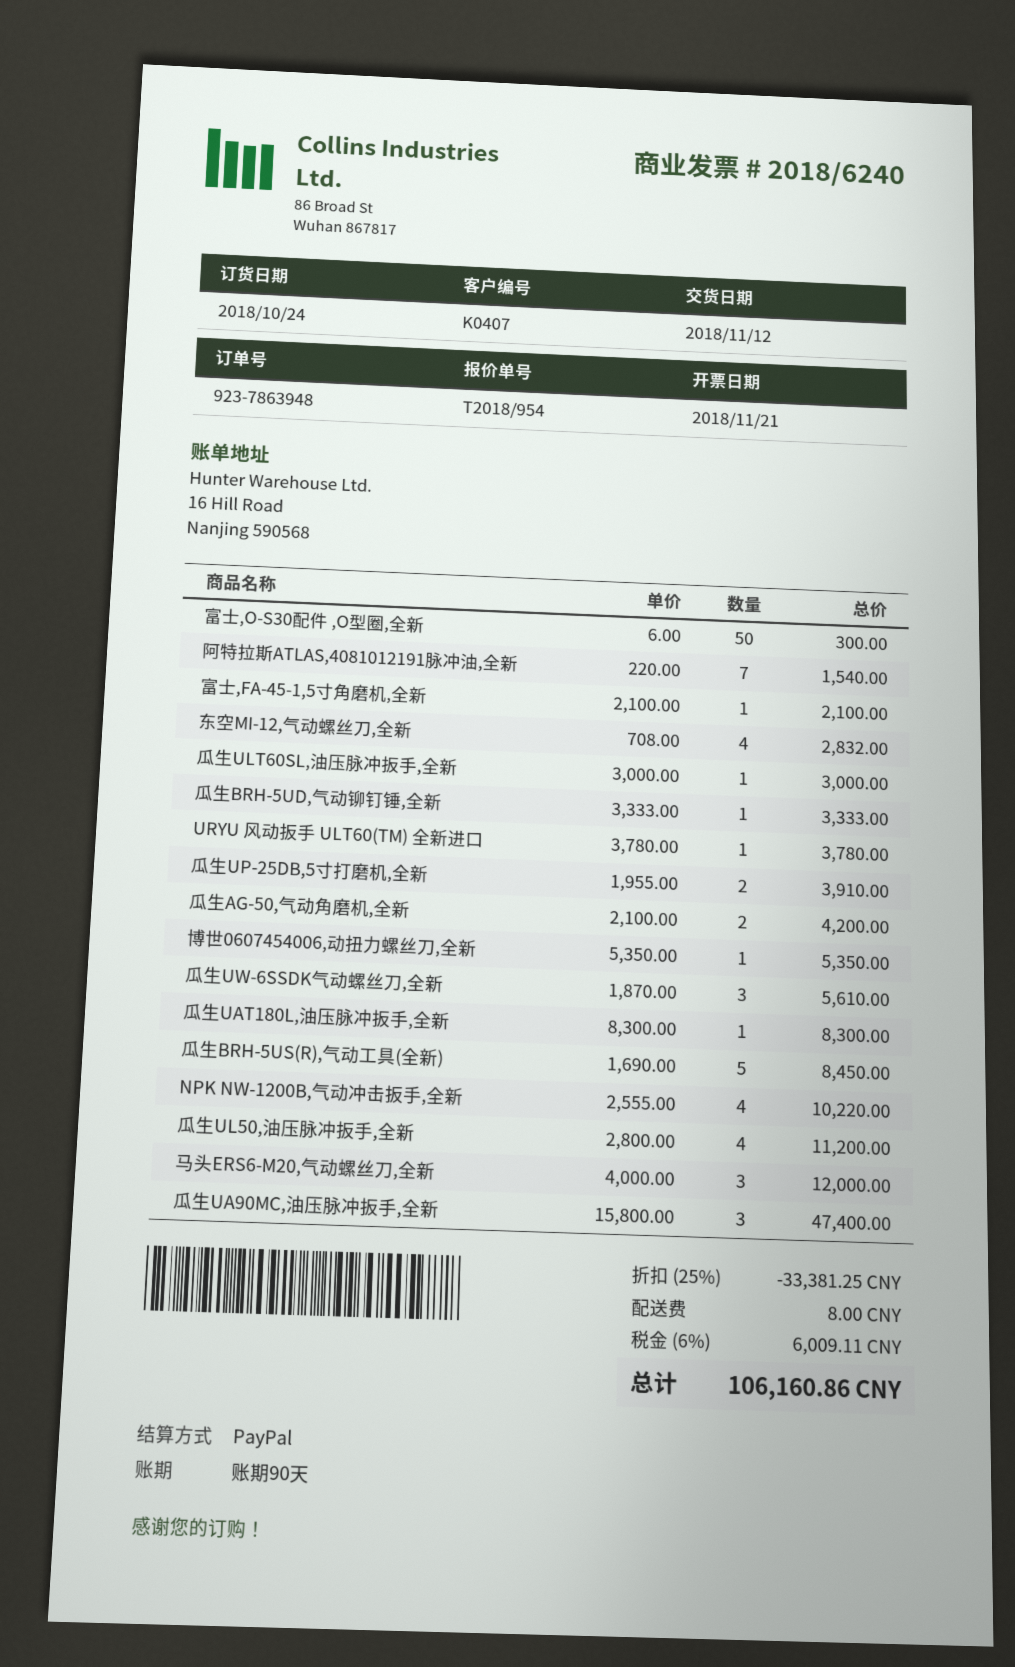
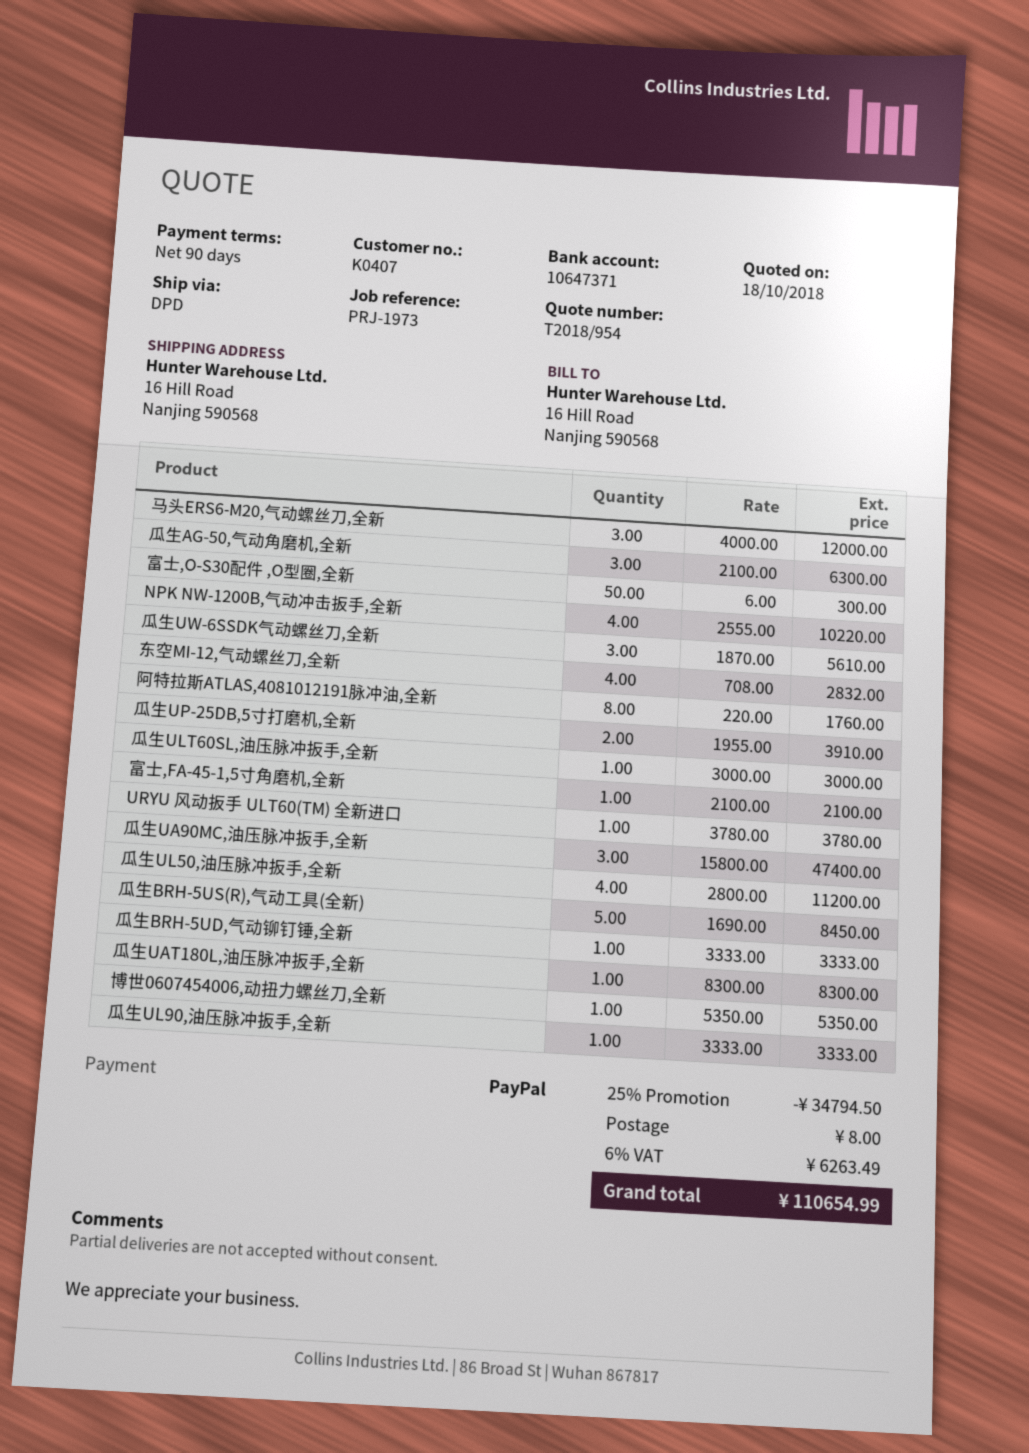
阿特拉斯ATLAS,4081012191脉冲油,全新: 7 x 220.00 = 1540.00 -> 8 x 220.00 = 1760.00
瓜生AG-50,气动角磨机,全新: 2 x 2100.00 = 4200.00 -> 3 x 2100.00 = 6300.00
瓜生UL90,油压脉冲扳手,全新: none -> 1 x 3333.00 = 3333.00
discount: 25% = 33381.25 -> 25% = 34794.50
tax: 6% = 6009.11 -> 6% = 6263.49
total: 106160.86 -> 110654.99

